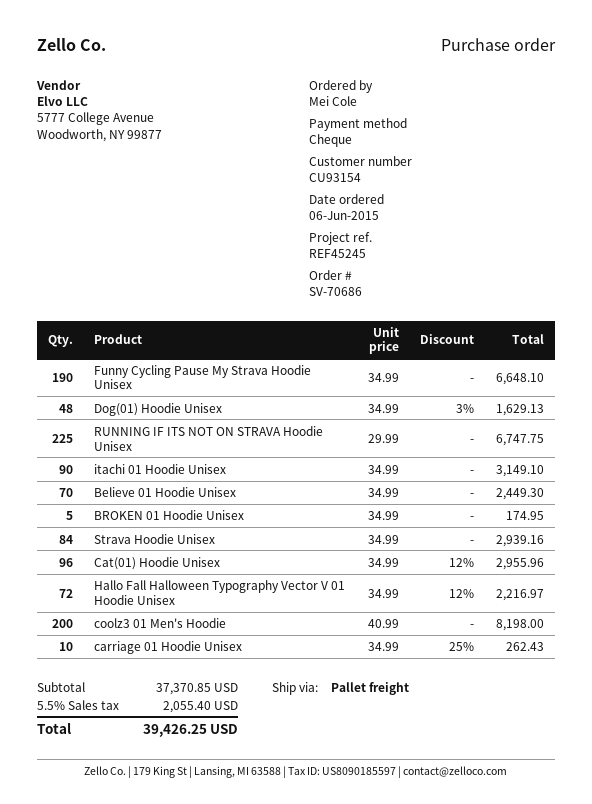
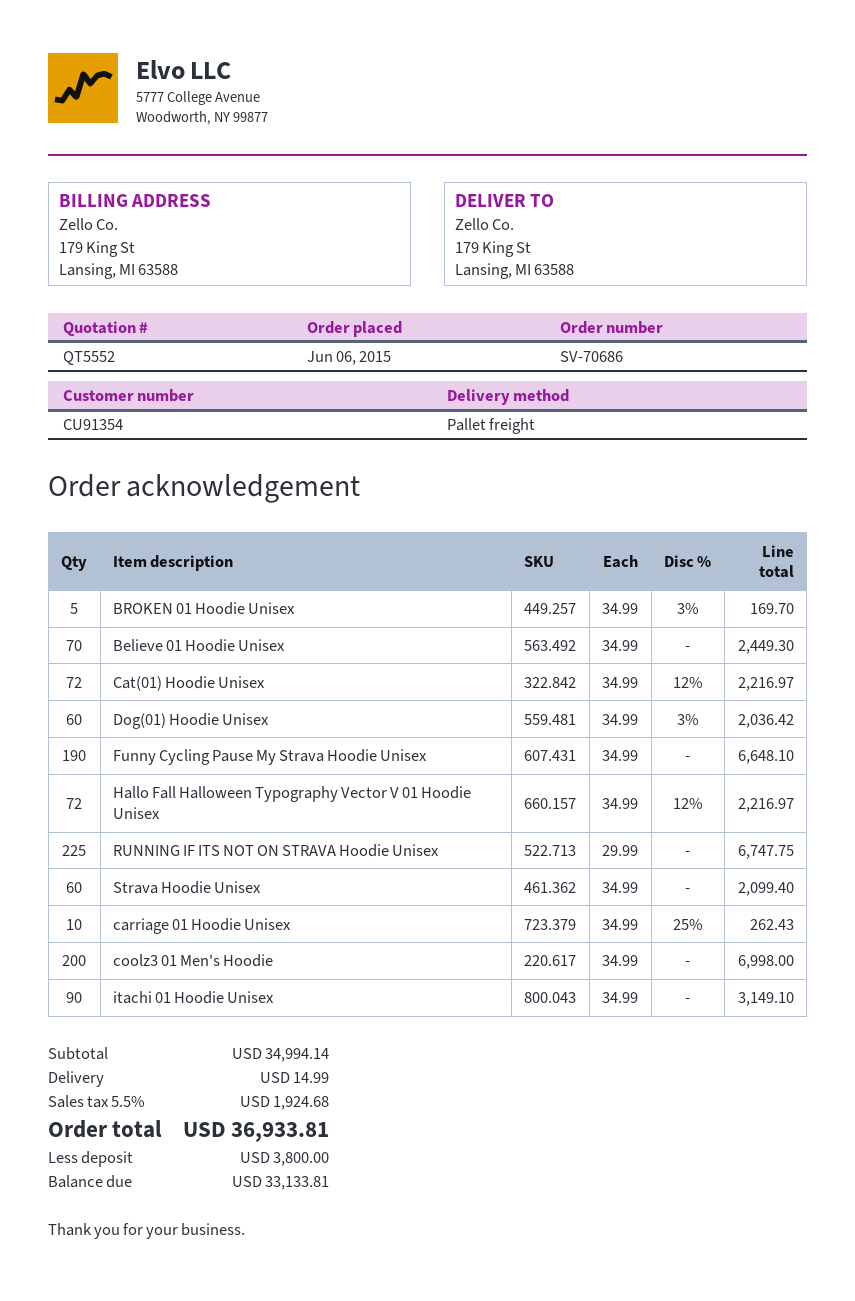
customer number: CU93154 -> CU91354
Dog(01) Hoodie Unisex: 48 x 34.99 - 3% = 1629.13 -> 60 x 34.99 - 3% = 2036.42
BROKEN 01 Hoodie Unisex: 5 x 34.99 = 174.95 -> 5 x 34.99 - 3% = 169.70
Strava Hoodie Unisex: 84 x 34.99 = 2939.16 -> 60 x 34.99 = 2099.40
Cat(01) Hoodie Unisex: 96 x 34.99 - 12% = 2955.96 -> 72 x 34.99 - 12% = 2216.97
coolz3 01 Men's Hoodie: 200 x 40.99 = 8198.00 -> 200 x 34.99 = 6998.00
subtotal: 37370.85 -> 34994.14
shipping: none -> 14.99
tax: 5.5% = 2055.40 -> 5.5% = 1924.68
total: 39426.25 -> 36933.81

